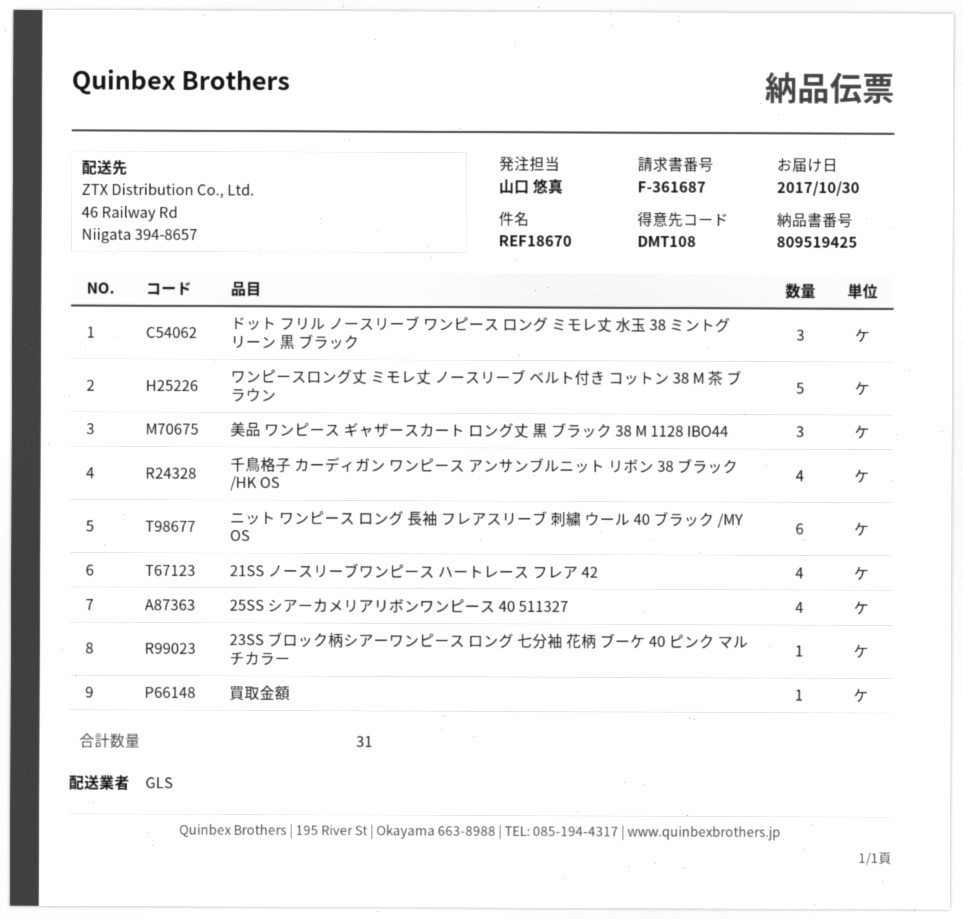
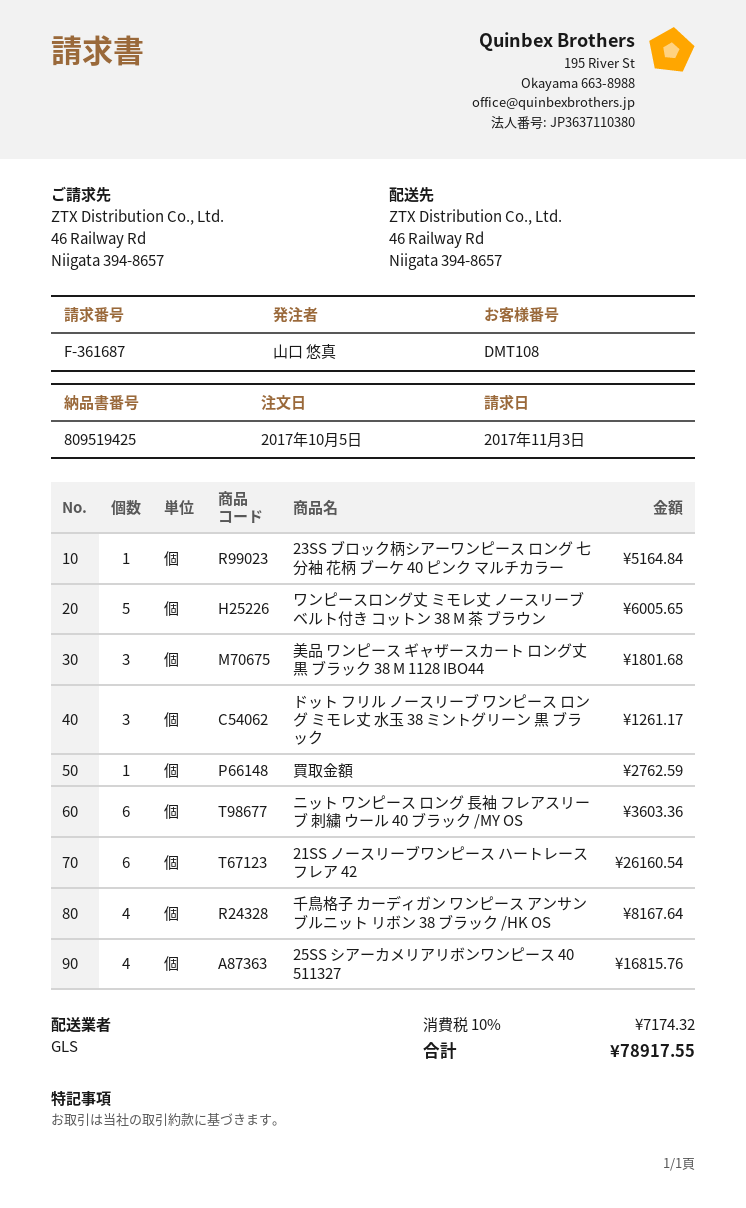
21SS ノースリーブワンピース ハートレース フレア 42: 4 -> 6

